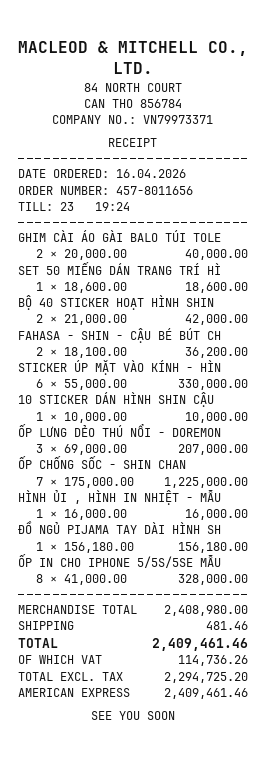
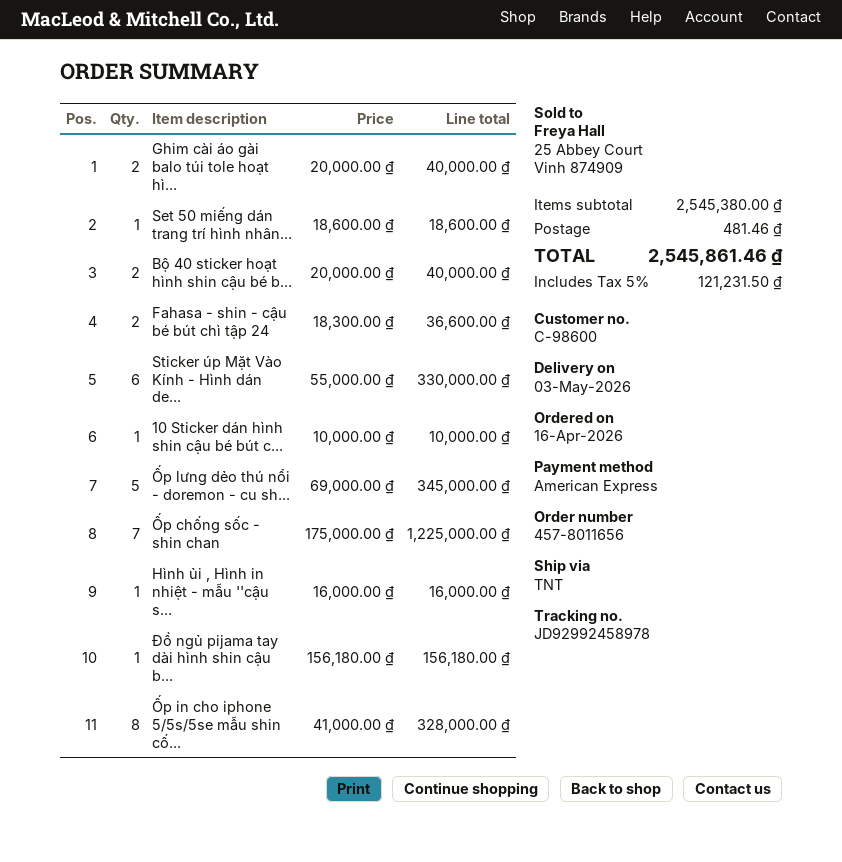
BỘ 40 STICKER HOẠT HÌNH SHIN: 2 x 21000.00 = 42000.00 -> 2 x 20000.00 = 40000.00
FAHASA - SHIN - CẬU BÉ BÚT CH: 2 x 18100.00 = 36200.00 -> 2 x 18300.00 = 36600.00
ỐP LƯNG DẺO THÚ NỔI - DOREMON: 3 x 69000.00 = 207000.00 -> 5 x 69000.00 = 345000.00
subtotal: 2408980.00 -> 2545380.00
tax: 114736.26 -> 121231.50
total: 2409461.46 -> 2545861.46

